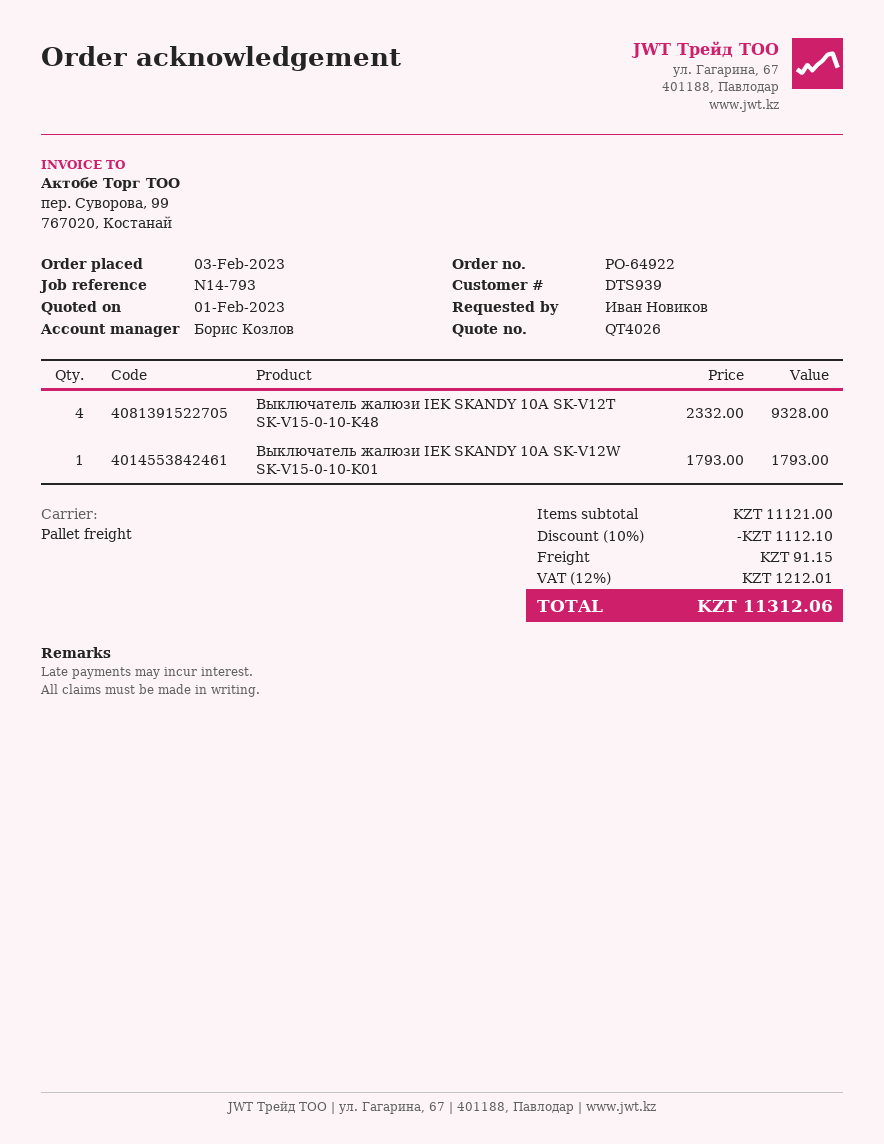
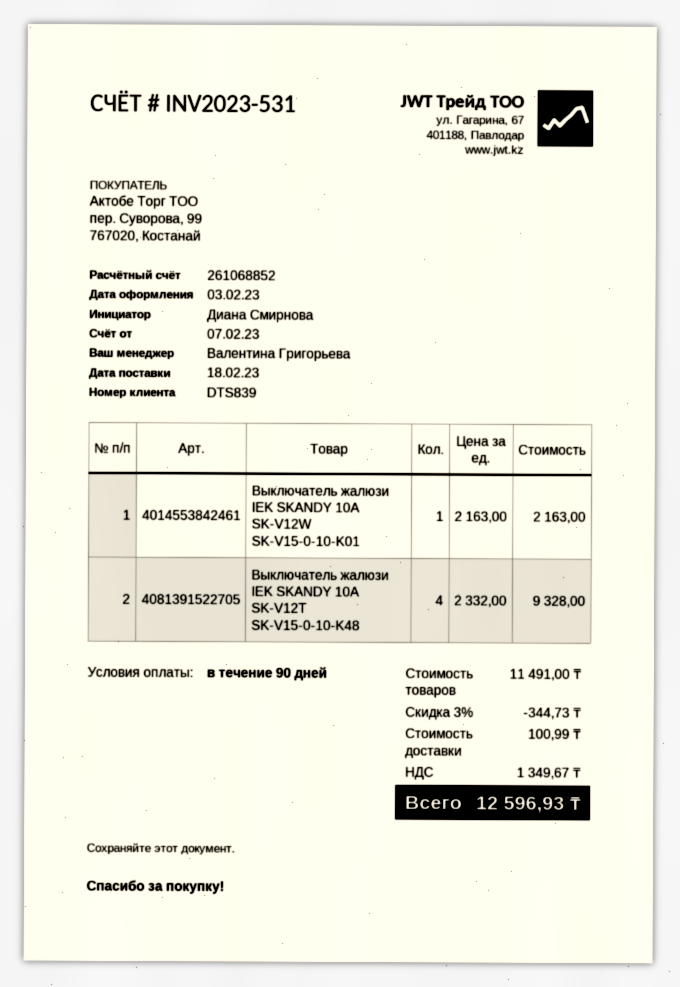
customer number: DTS939 -> DTS839
ordered by: Иван Новиков -> Диана Смирнова
sales rep: Борис Козлов -> Валентина Григорьева
Выключатель жалюзи IEK SKANDY 10А SK-V12W SK-V15-0-10-K01: 1 x 1793.00 = 1793.00 -> 1 x 2163.00 = 2163.00
subtotal: 11121.00 -> 11491.00
discount: 10% = 1112.10 -> 3% = 344.73
shipping: 91.15 -> 100.99
tax: 1212.01 -> 1349.67
total: 11312.06 -> 12596.93

